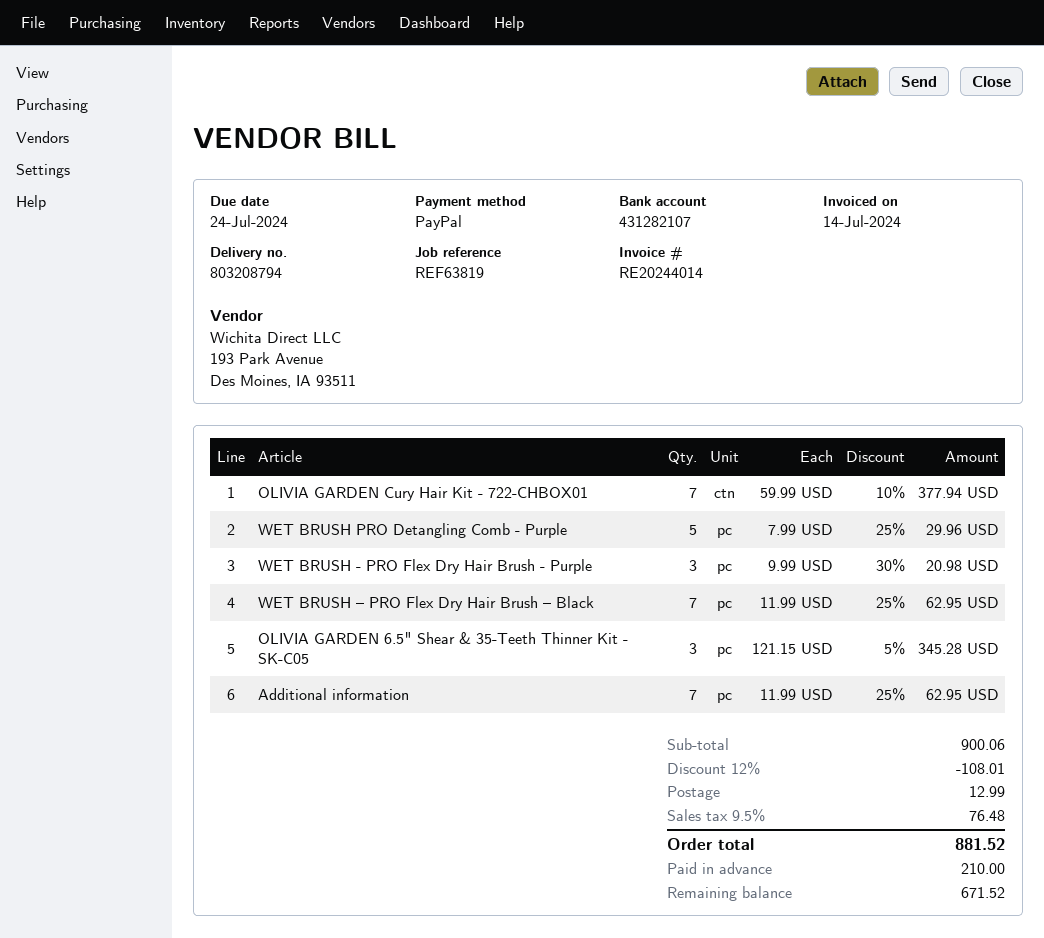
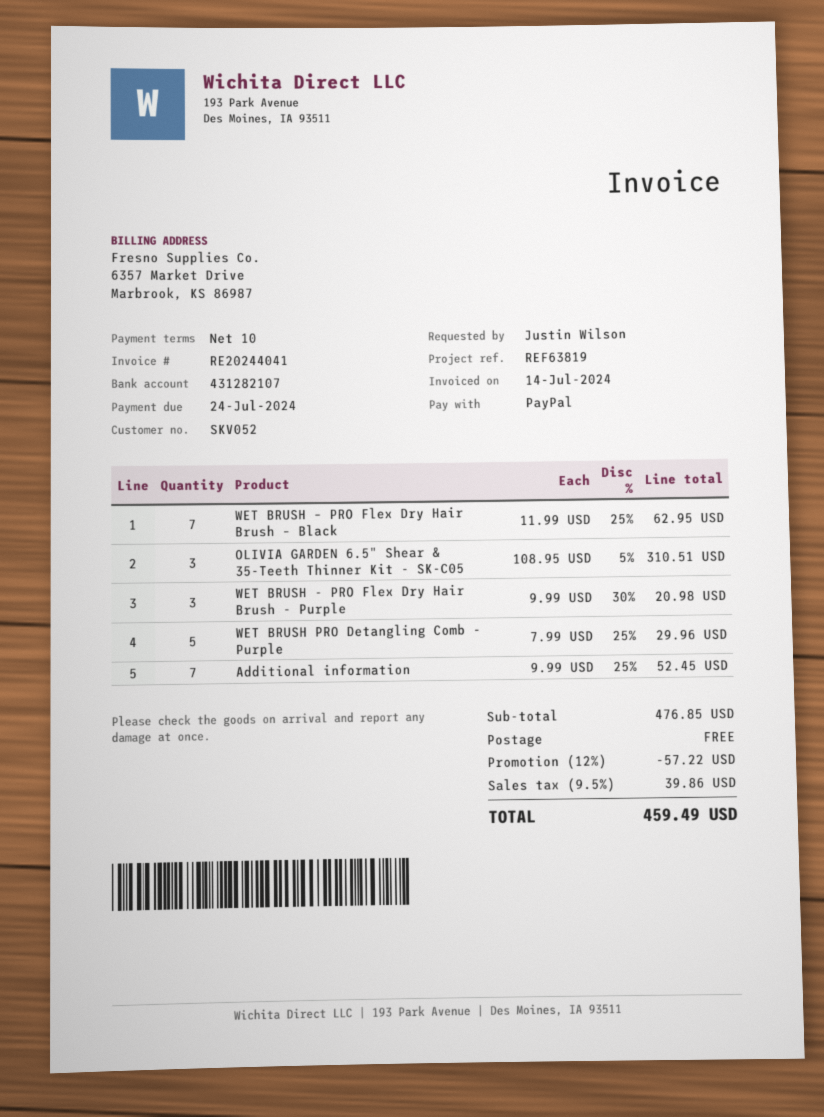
invoice number: RE20244014 -> RE20244041
OLIVIA GARDEN Cury Hair Kit - 722-CHBOX01: 7 x 59.99 - 10% = 377.94 -> none
OLIVIA GARDEN 6.5" Shear & 35-Teeth Thinner Kit - SK-C05: 3 x 121.15 - 5% = 345.28 -> 3 x 108.95 - 5% = 310.51
Additional information: 7 x 11.99 - 25% = 62.95 -> 7 x 9.99 - 25% = 52.45
subtotal: 900.06 -> 476.85
discount: 12% = 108.01 -> 12% = 57.22
shipping: 12.99 -> 0.00
tax: 9.5% = 76.48 -> 9.5% = 39.86
total: 881.52 -> 459.49

